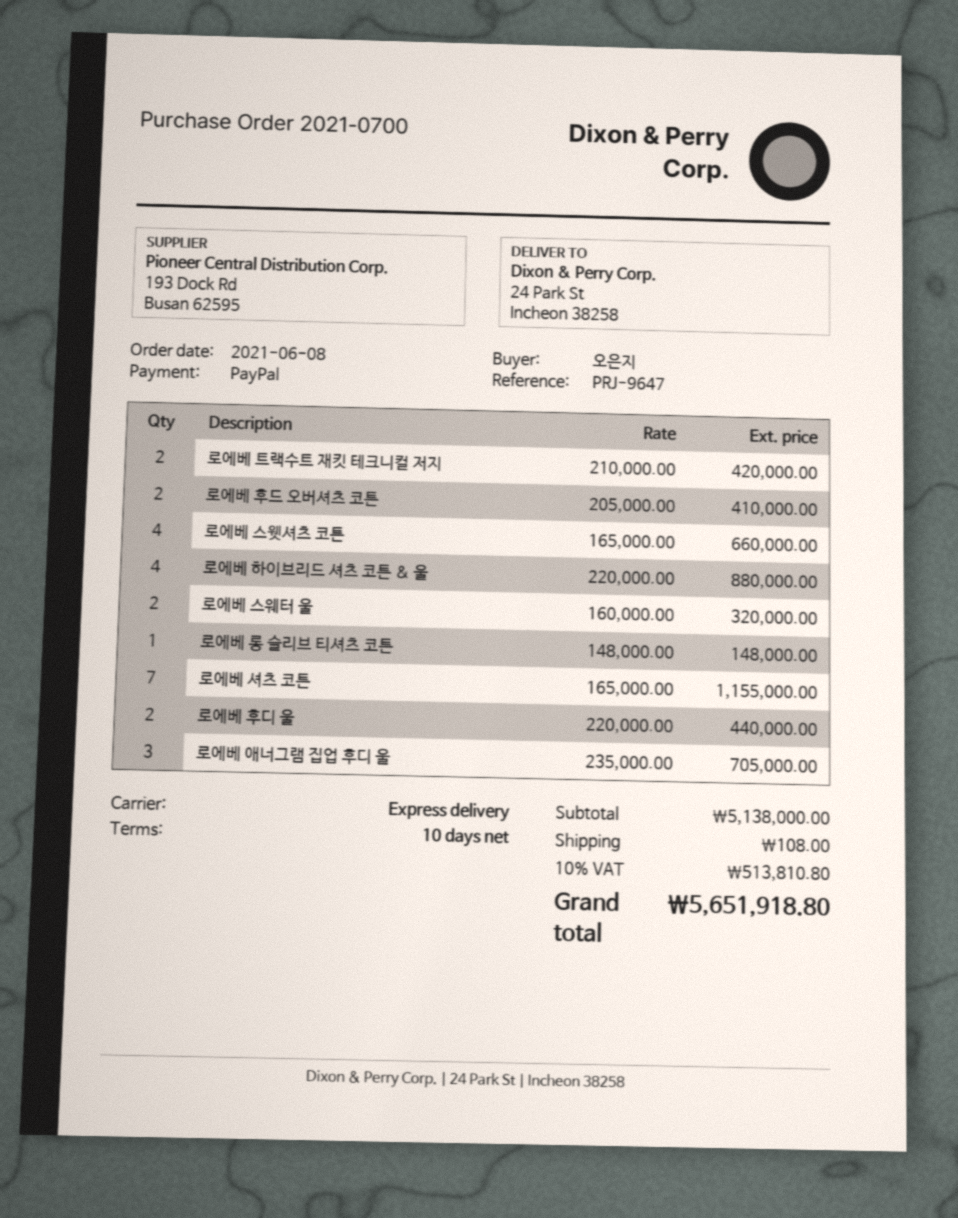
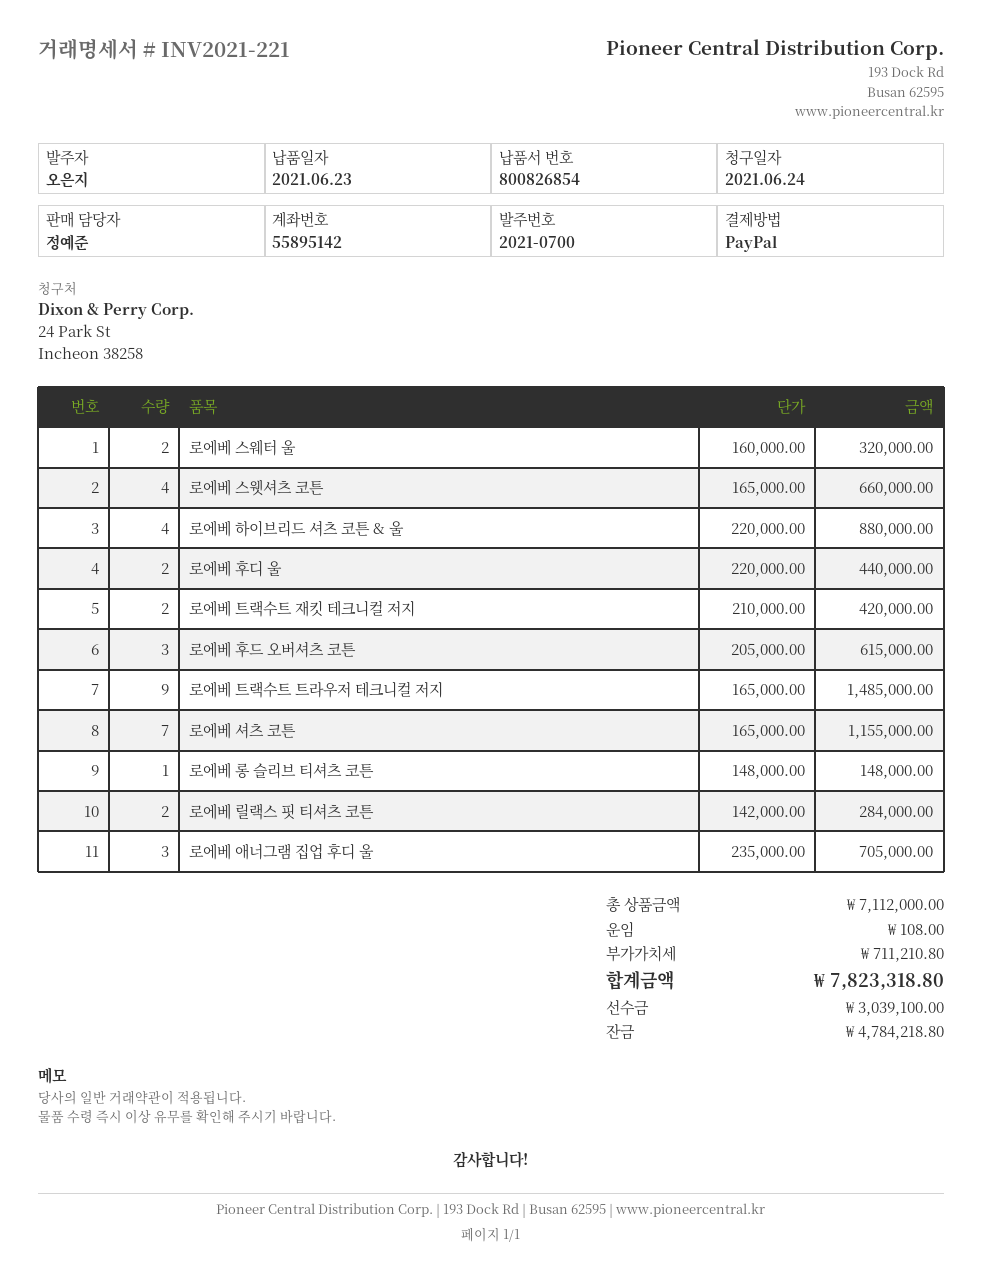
로에베 후드 오버셔츠 코튼: 2 x 205000.00 = 410000.00 -> 3 x 205000.00 = 615000.00
로에베 트랙수트 트라우저 테크니컬 저지: none -> 9 x 165000.00 = 1485000.00
로에베 릴랙스 핏 티셔츠 코튼: none -> 2 x 142000.00 = 284000.00
subtotal: 5138000.00 -> 7112000.00
tax: 513810.80 -> 711210.80
total: 5651918.80 -> 7823318.80

